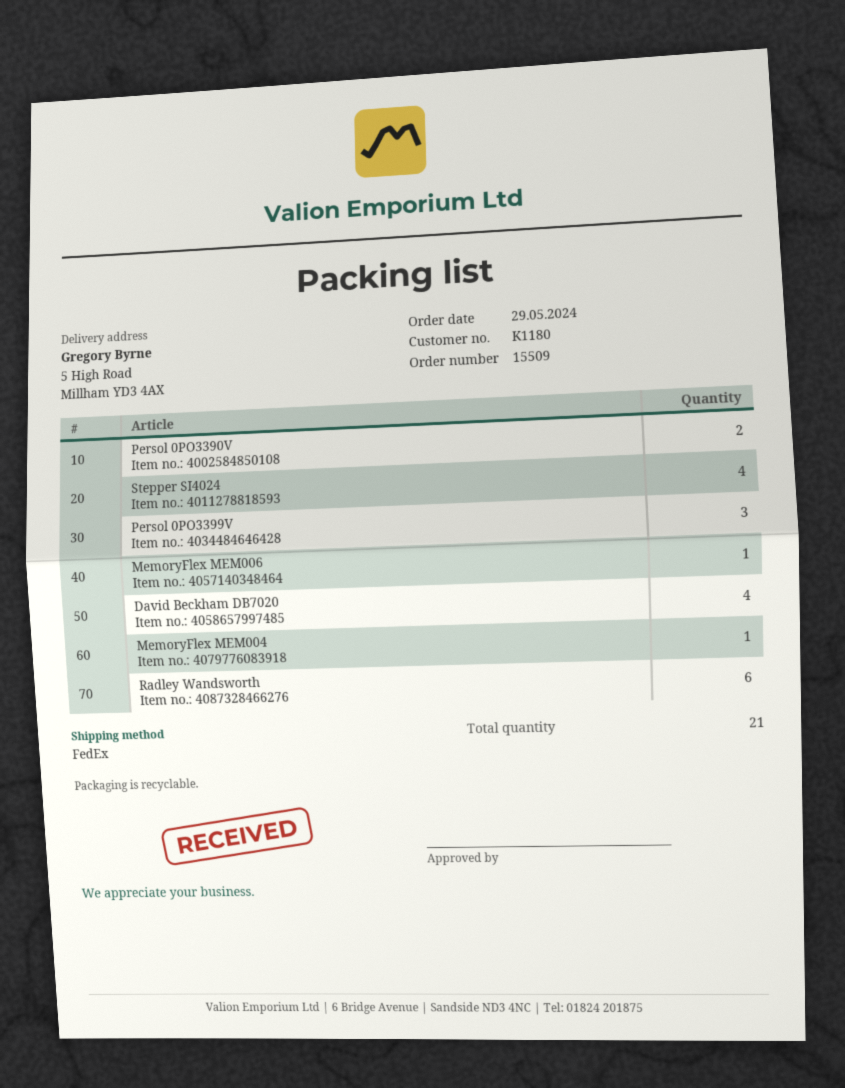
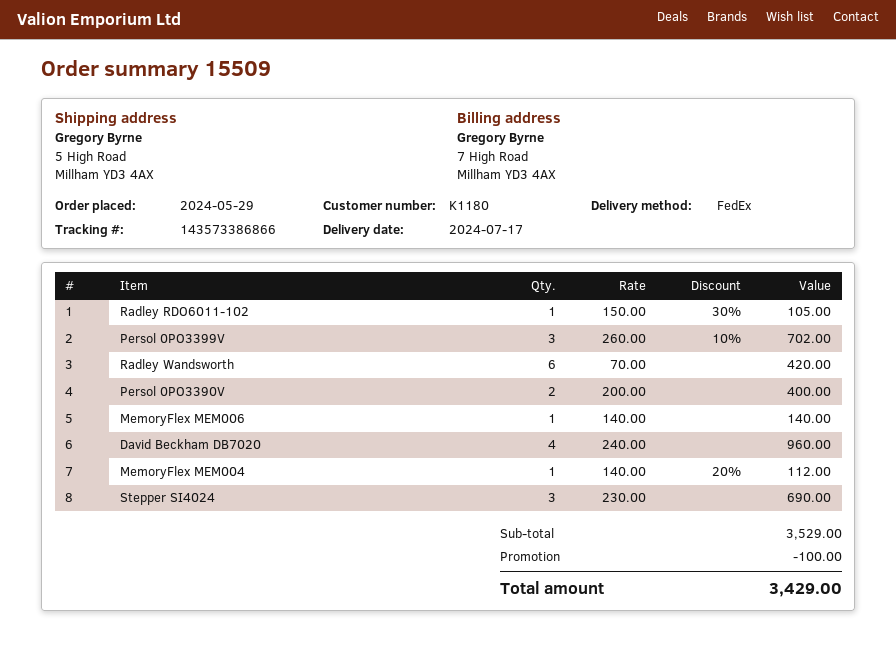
Stepper SI4024: 4 -> 3
Radley RDO6011-102: none -> 1

